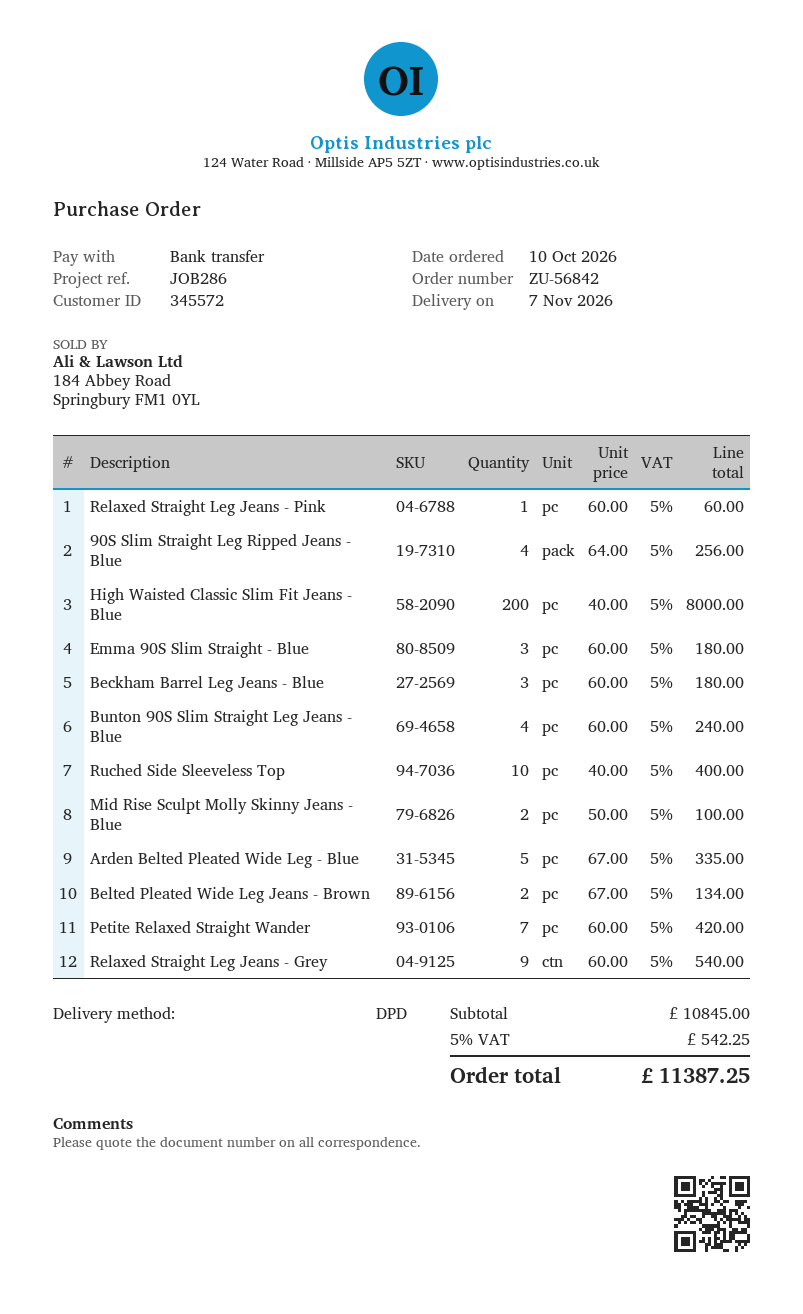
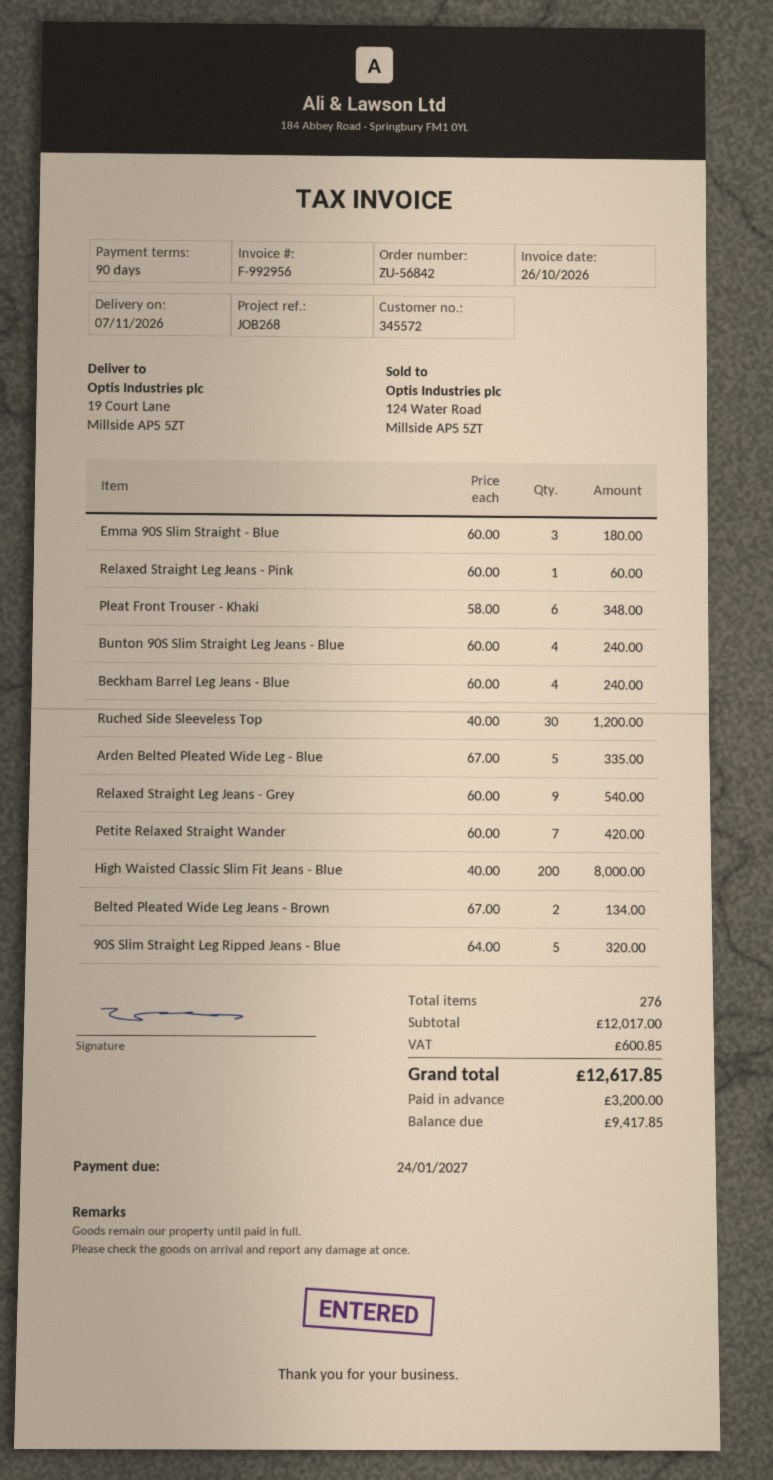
reference: JOB286 -> JOB268
90S Slim Straight Leg Ripped Jeans - Blue: 4 x 64.00 = 256.00 -> 5 x 64.00 = 320.00
Beckham Barrel Leg Jeans - Blue: 3 x 60.00 = 180.00 -> 4 x 60.00 = 240.00
Ruched Side Sleeveless Top: 10 x 40.00 = 400.00 -> 30 x 40.00 = 1200.00
Mid Rise Sculpt Molly Skinny Jeans - Blue: 2 x 50.00 = 100.00 -> none
Pleat Front Trouser - Khaki: none -> 6 x 58.00 = 348.00
subtotal: 10845.00 -> 12017.00
tax: 542.25 -> 600.85
total: 11387.25 -> 12617.85

